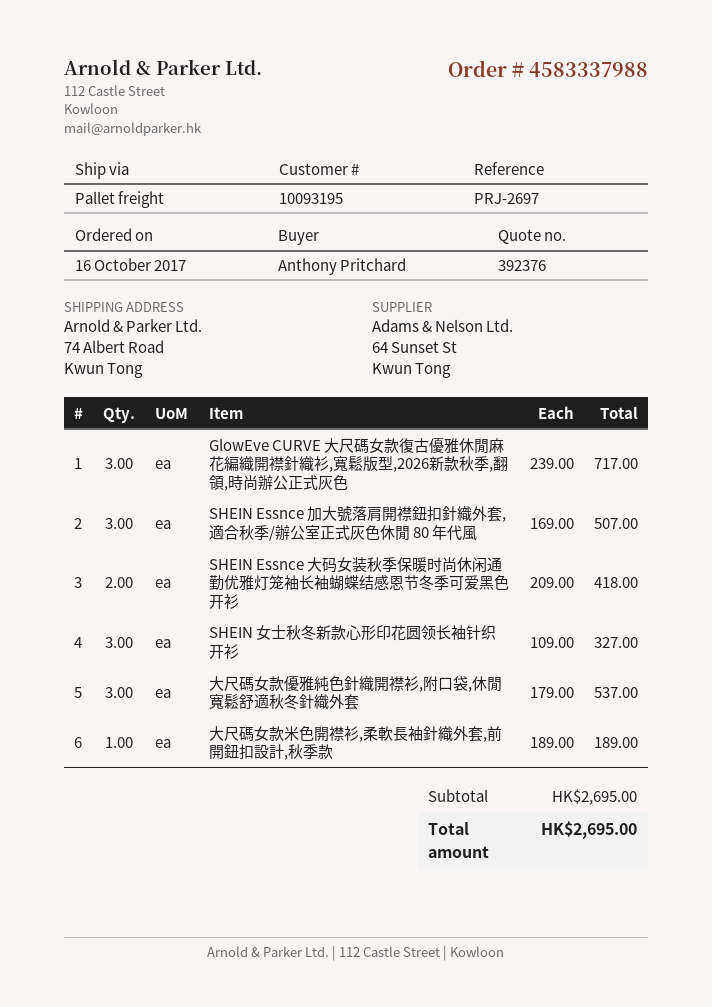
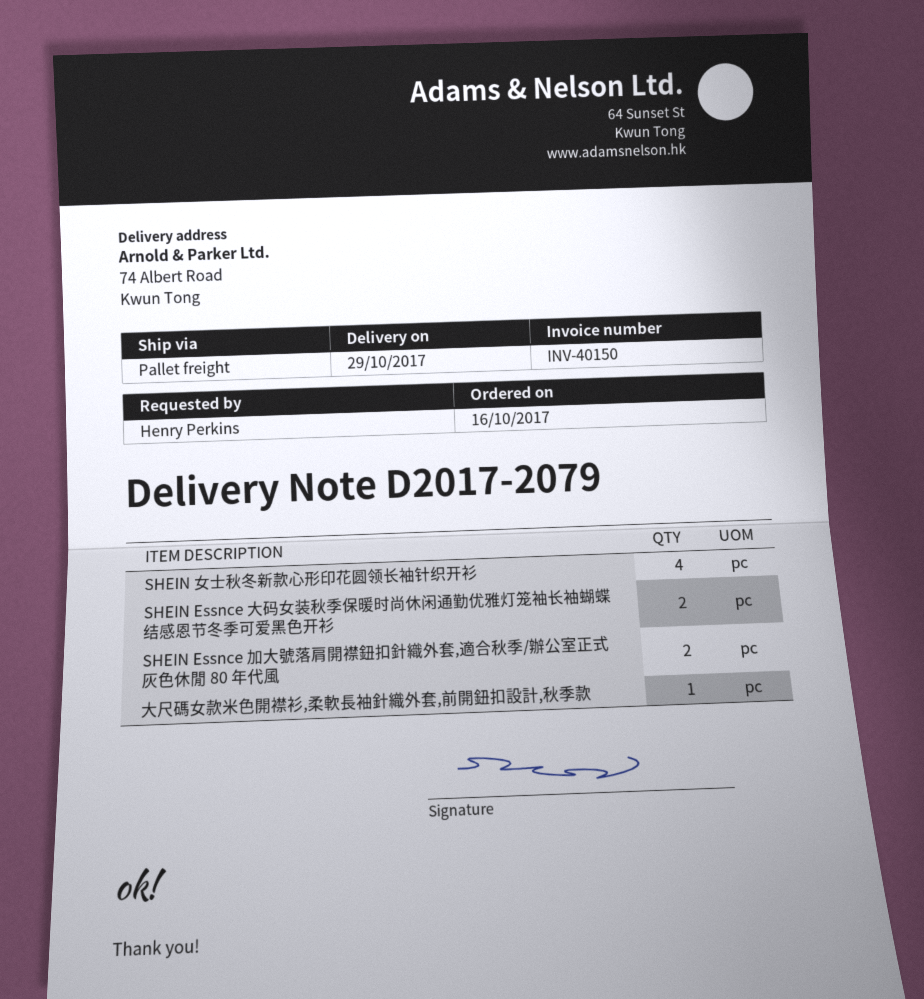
ordered by: Anthony Pritchard -> Henry Perkins
GlowEve CURVE 大尺碼女款復古優雅休閒麻花編織開襟針織衫,寬鬆版型,2026新款秋季,翻領,時尚辦公正式灰色: 3 -> none
SHEIN Essnce 加大號落肩開襟鈕扣針織外套,適合秋季/辦公室正式灰色休閒 80 年代風: 3 -> 2
SHEIN 女士秋冬新款心形印花圆领长袖针织开衫: 3 -> 4
大尺碼女款優雅純色針織開襟衫,附口袋,休閒寬鬆舒適秋冬針織外套: 3 -> none

